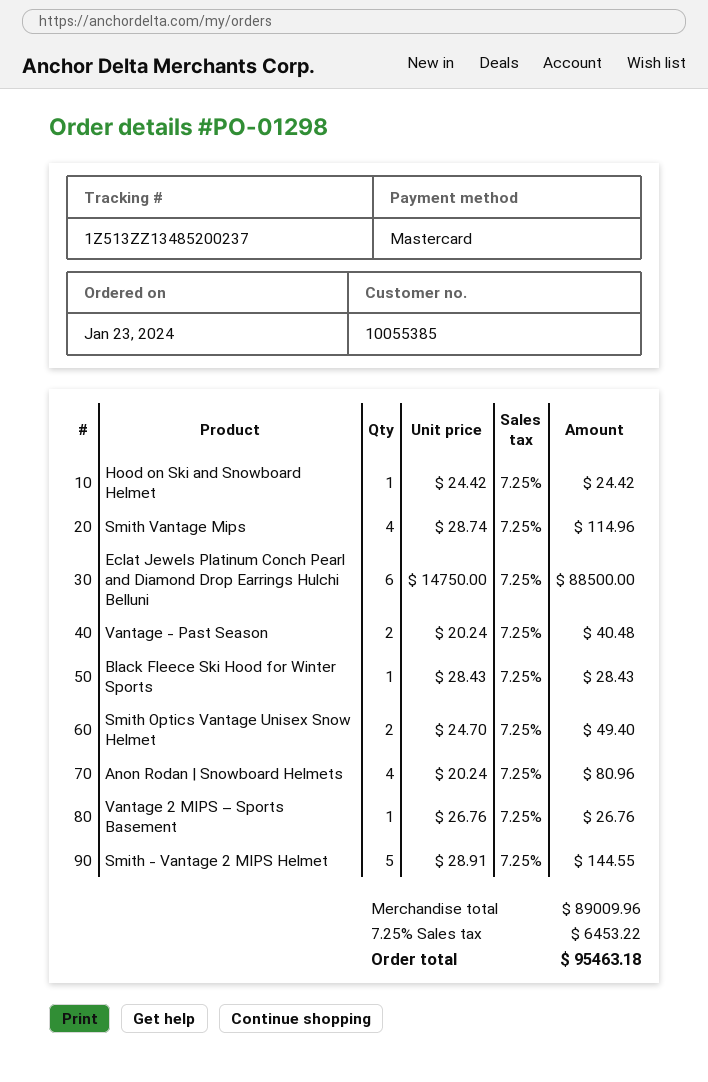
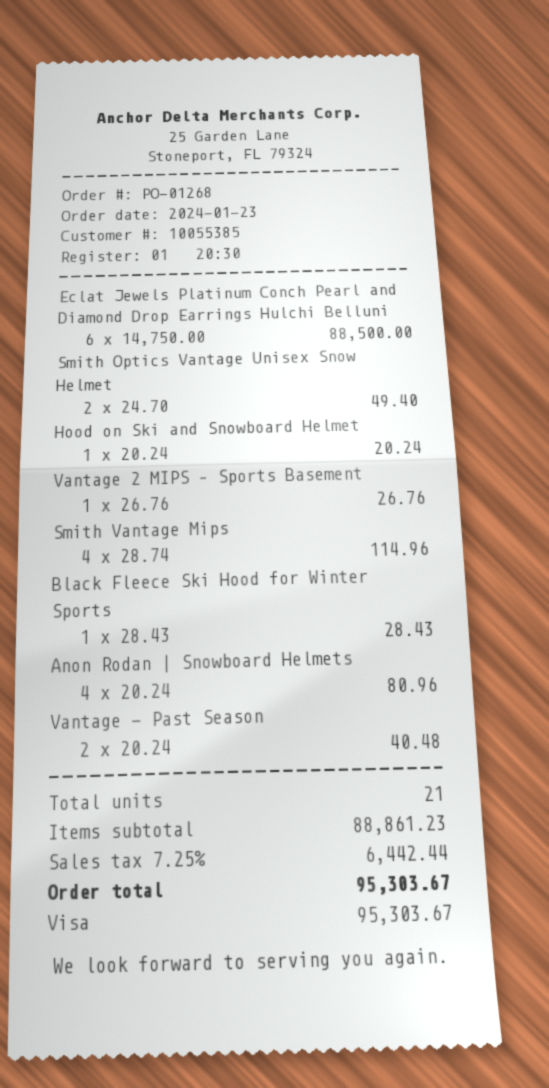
order number: PO-01298 -> PO-01268
payment method: Mastercard -> Visa
Hood on Ski and Snowboard Helmet: 1 x 24.42 = 24.42 -> 1 x 20.24 = 20.24
Smith - Vantage 2 MIPS Helmet: 5 x 28.91 = 144.55 -> none
subtotal: 89009.96 -> 88861.23
tax: 7.25% = 6453.22 -> 7.25% = 6442.44
total: 95463.18 -> 95303.67

